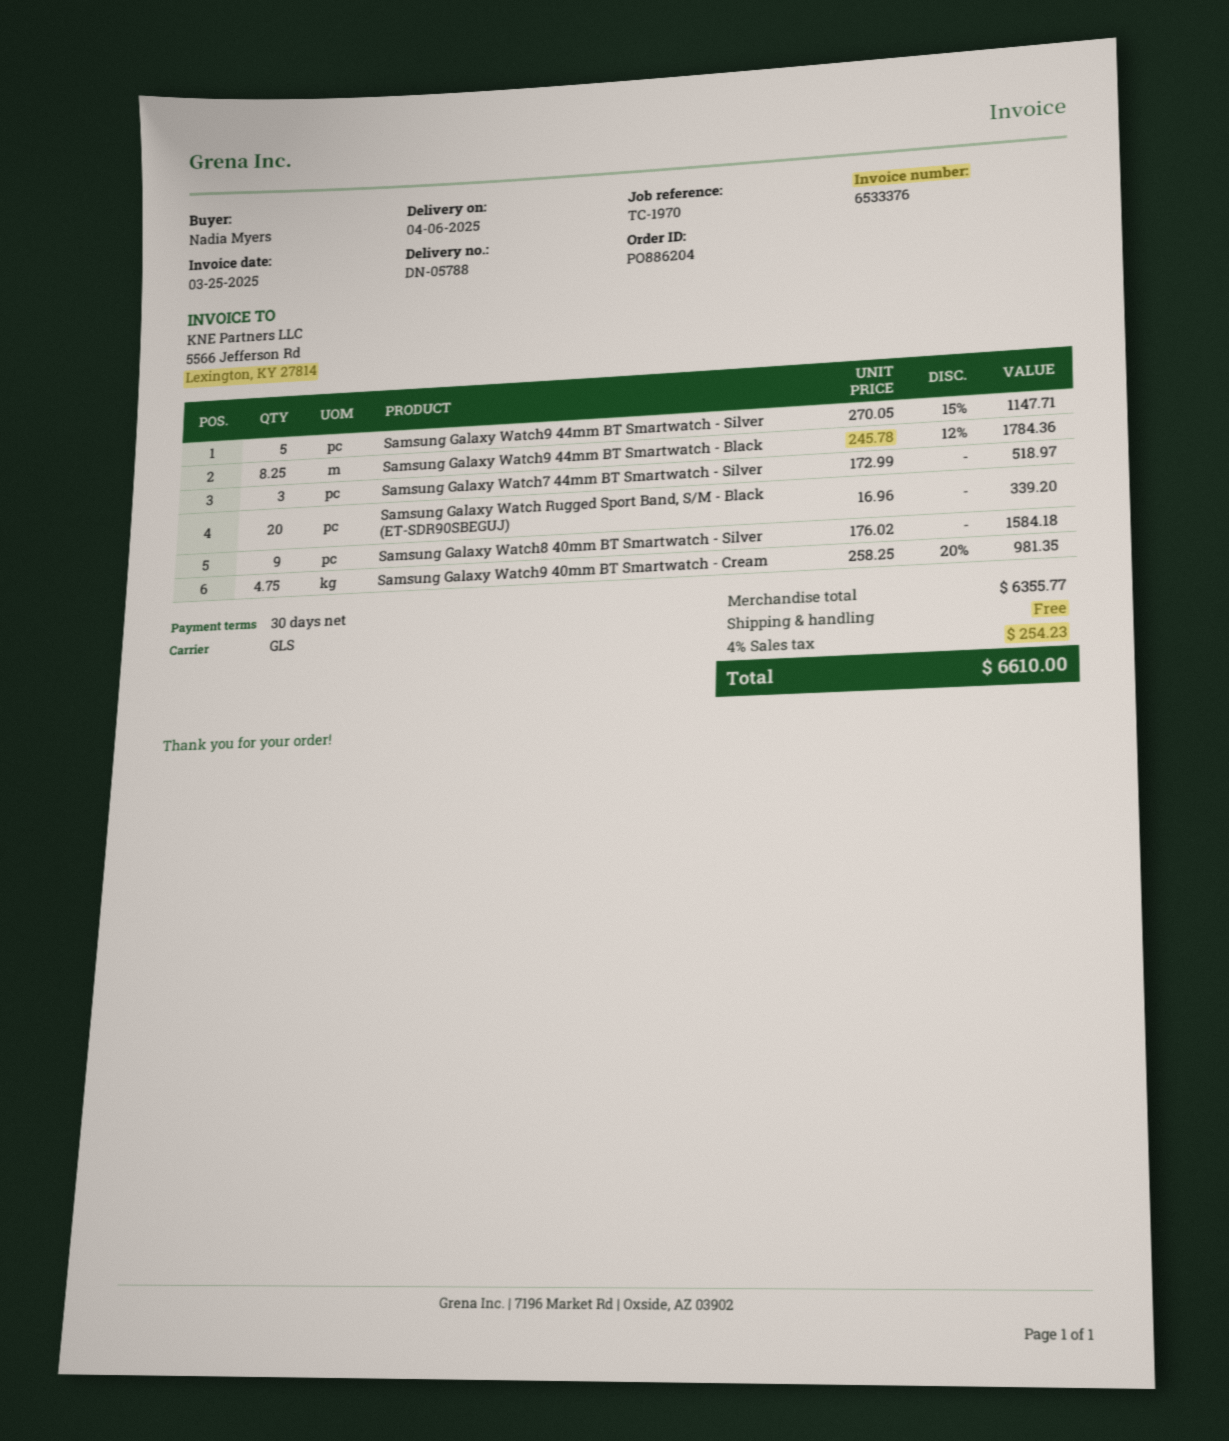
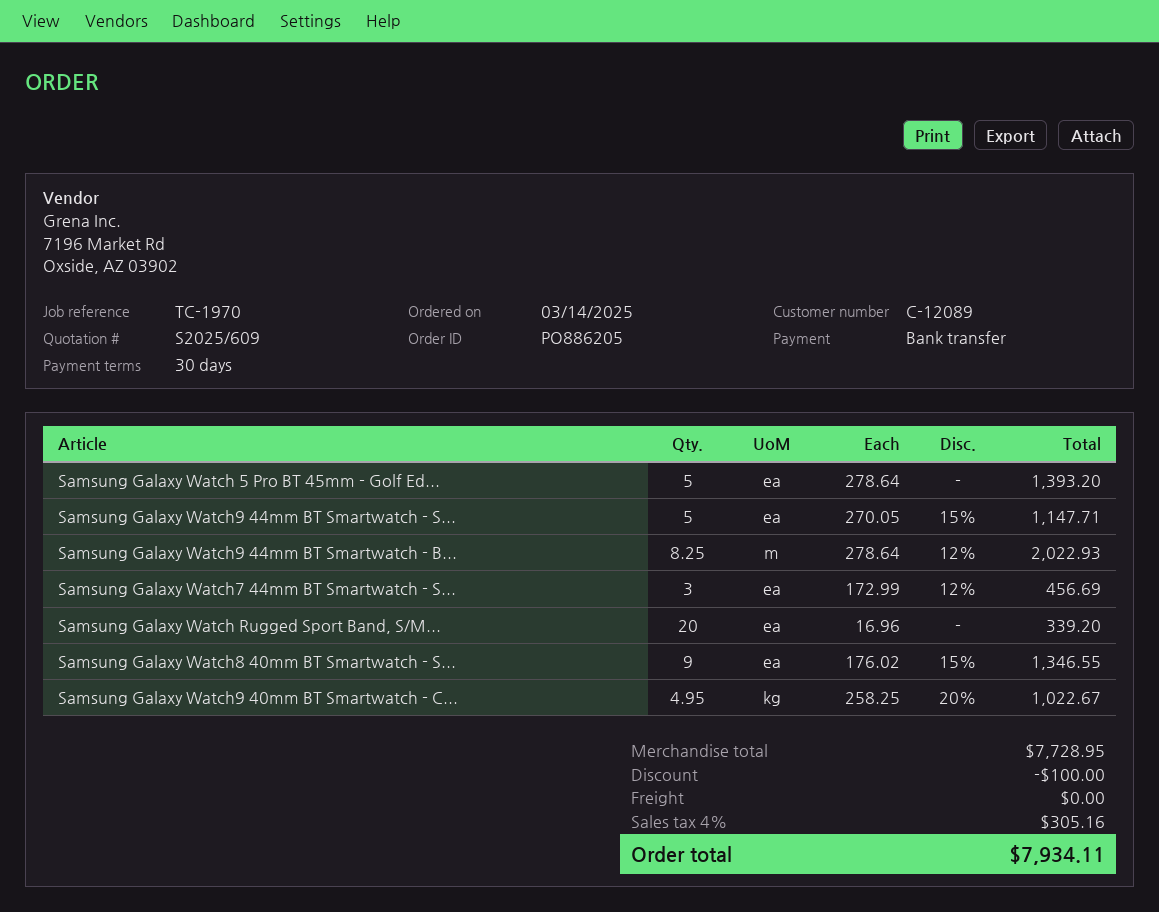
order number: PO886204 -> PO886205
Samsung Galaxy Watch9 44mm BT Smartwatch - Black: 8.25 x 245.78 - 12% = 1784.36 -> 8.25 x 278.64 - 12% = 2022.93
Samsung Galaxy Watch7 44mm BT Smartwatch - Silver: 3 x 172.99 = 518.97 -> 3 x 172.99 - 12% = 456.69
Samsung Galaxy Watch8 40mm BT Smartwatch - Silver: 9 x 176.02 = 1584.18 -> 9 x 176.02 - 15% = 1346.55
Samsung Galaxy Watch9 40mm BT Smartwatch - Cream: 4.75 x 258.25 - 20% = 981.35 -> 4.95 x 258.25 - 20% = 1022.67
Samsung Galaxy Watch 5 Pro BT 45mm - Golf Ed...: none -> 5 x 278.64 = 1393.20
subtotal: 6355.77 -> 7728.95
discount: none -> 100.00
tax: 4% = 254.23 -> 4% = 305.16
total: 6610.00 -> 7934.11

